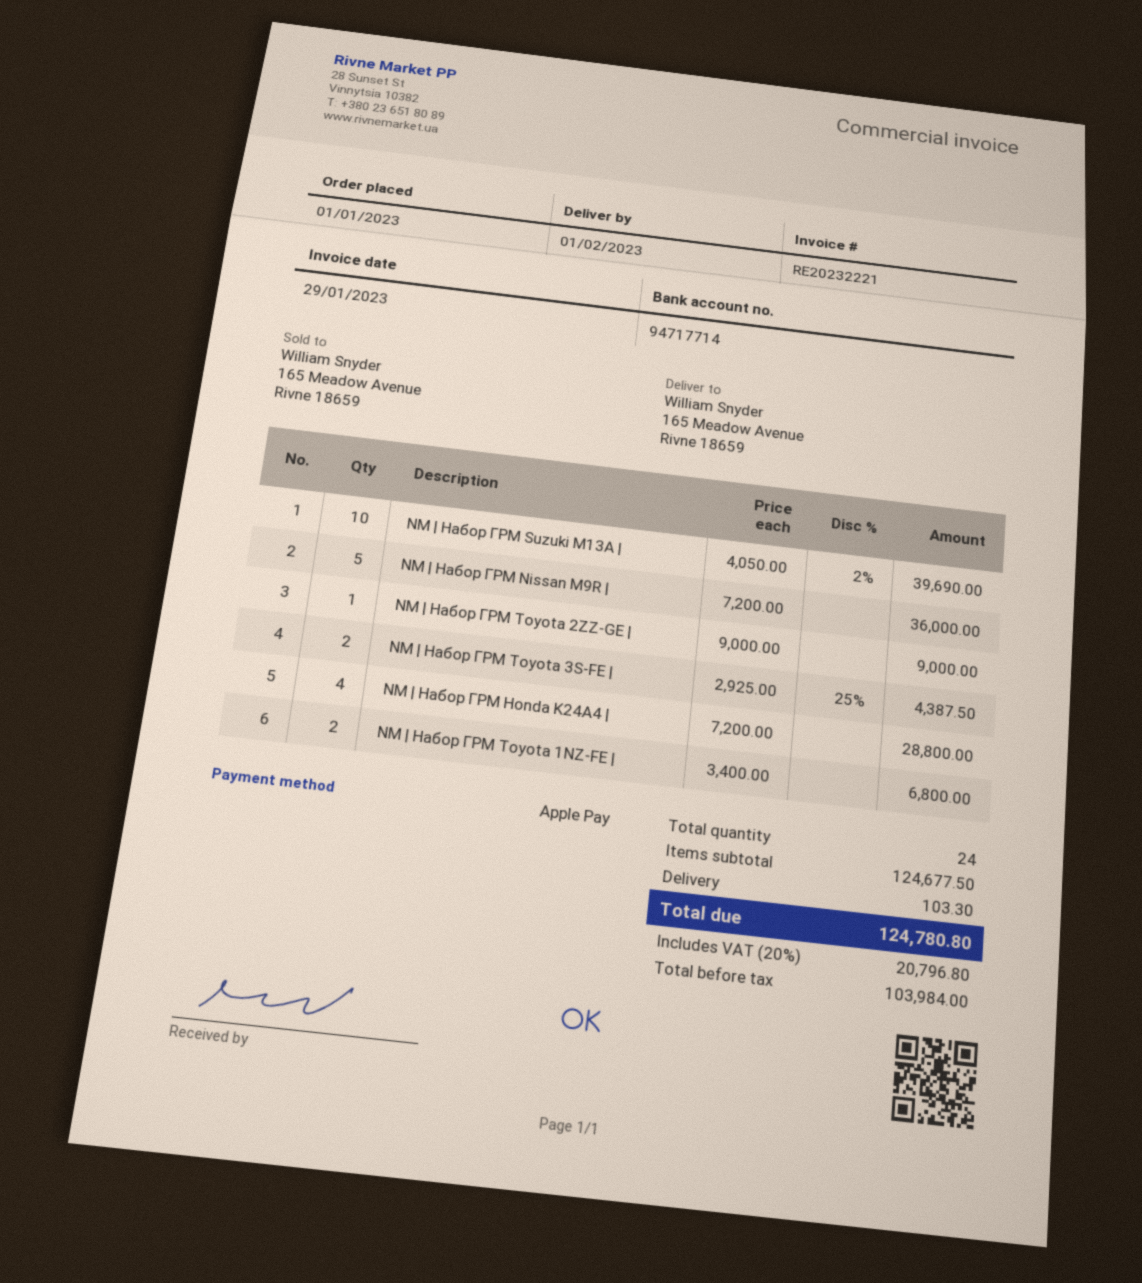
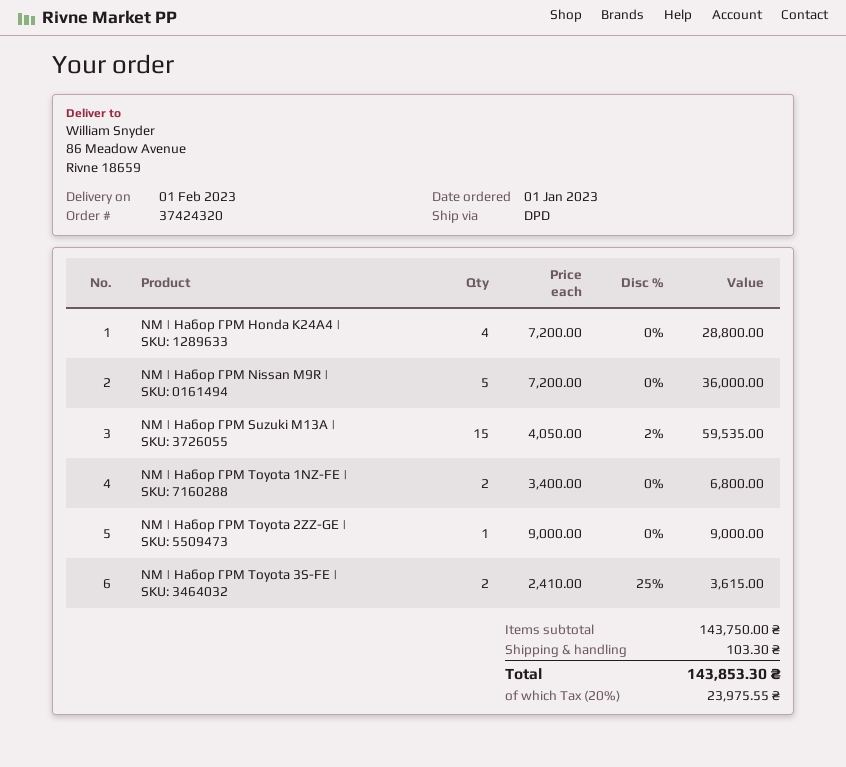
ship to: 165 Meadow Avenue, Rivne 18659 -> 86 Meadow Avenue, Rivne 18659
NM | Набор ГРМ Suzuki M13A |: 10 x 4050.00 - 2% = 39690.00 -> 15 x 4050.00 - 2% = 59535.00
NM | Набор ГРМ Toyota 3S-FE |: 2 x 2925.00 - 25% = 4387.50 -> 2 x 2410.00 - 25% = 3615.00
subtotal: 124677.50 -> 143750.00
tax: 20% = 20796.80 -> 20% = 23975.55
total: 124780.80 -> 143853.30

